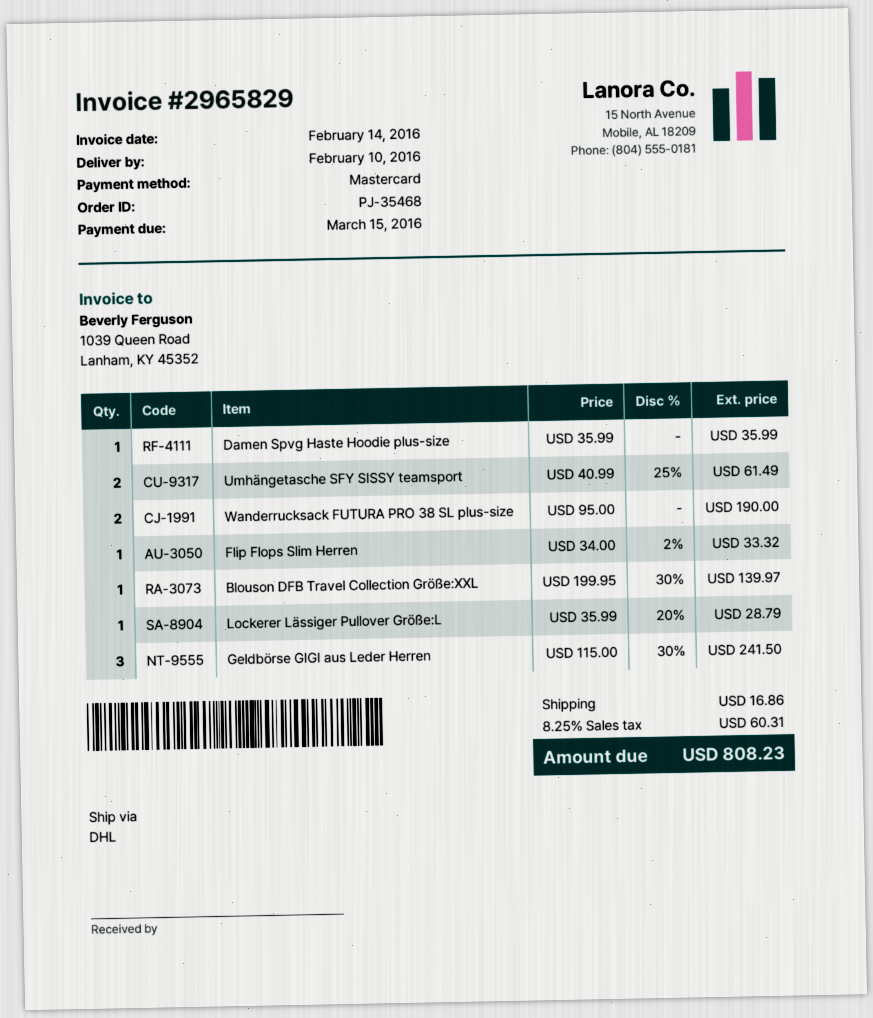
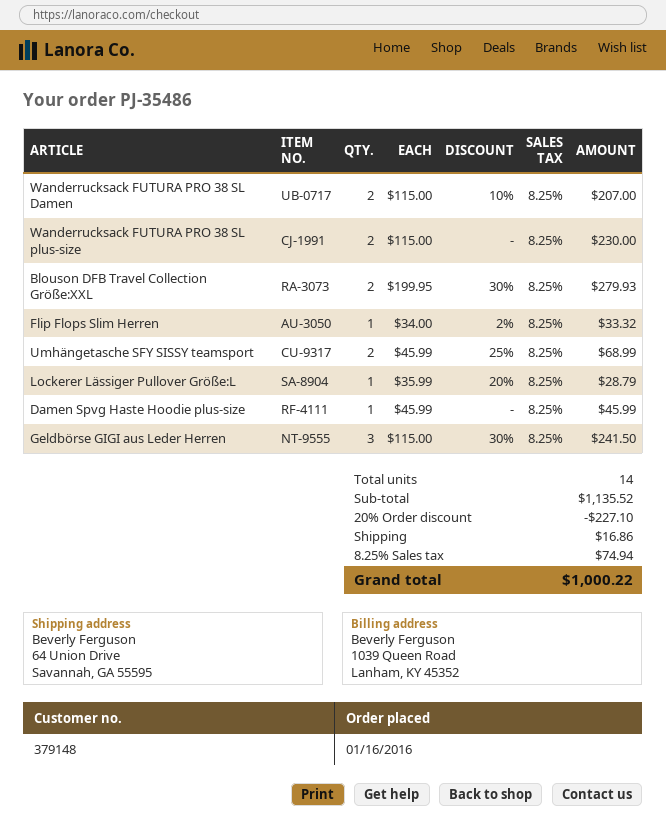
order number: PJ-35468 -> PJ-35486
Damen Spvg Haste Hoodie plus-size: 1 x 35.99 = 35.99 -> 1 x 45.99 = 45.99
Umhängetasche SFY SISSY teamsport: 2 x 40.99 - 25% = 61.49 -> 2 x 45.99 - 25% = 68.99
Wanderrucksack FUTURA PRO 38 SL plus-size: 2 x 95.00 = 190.00 -> 2 x 115.00 = 230.00
Blouson DFB Travel Collection Größe:XXL: 1 x 199.95 - 30% = 139.97 -> 2 x 199.95 - 30% = 279.93
Wanderrucksack FUTURA PRO 38 SL Damen: none -> 2 x 115.00 - 10% = 207.00
discount: none -> 20% = 227.10
tax: 8.25% = 60.31 -> 8.25% = 74.94
total: 808.23 -> 1000.22

